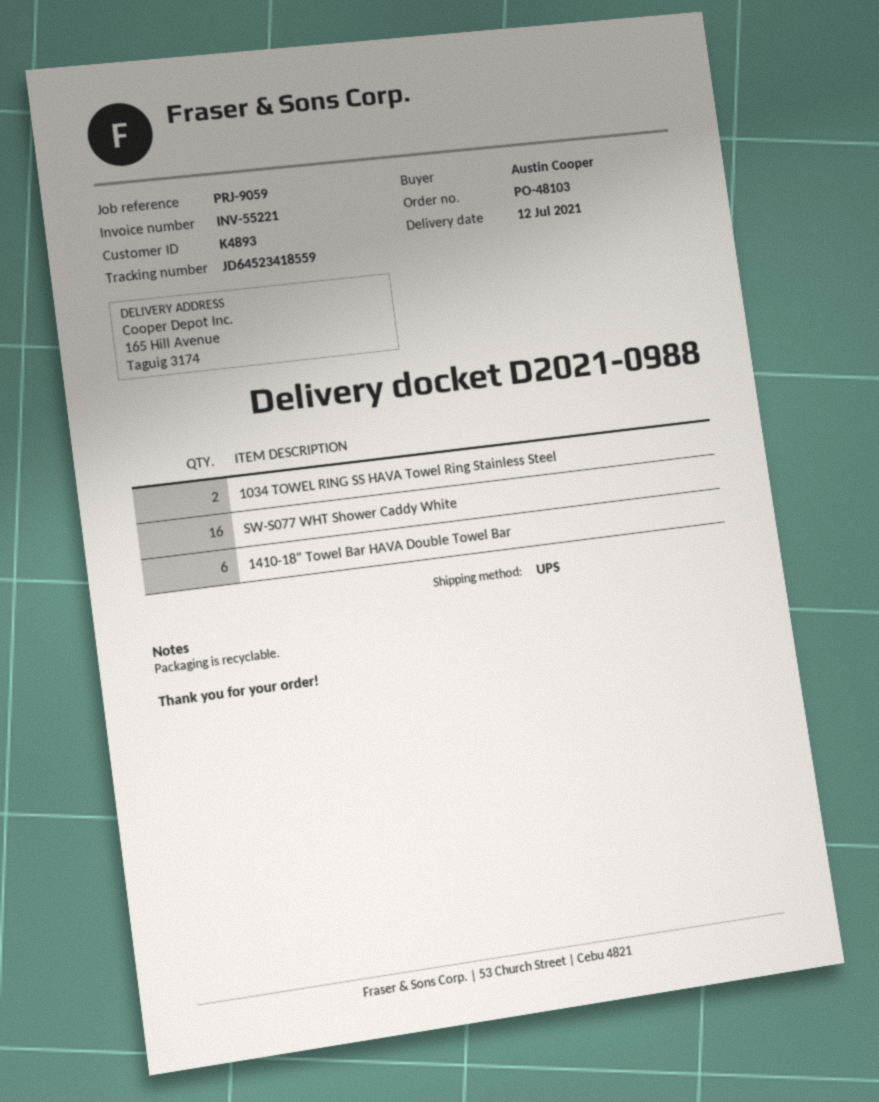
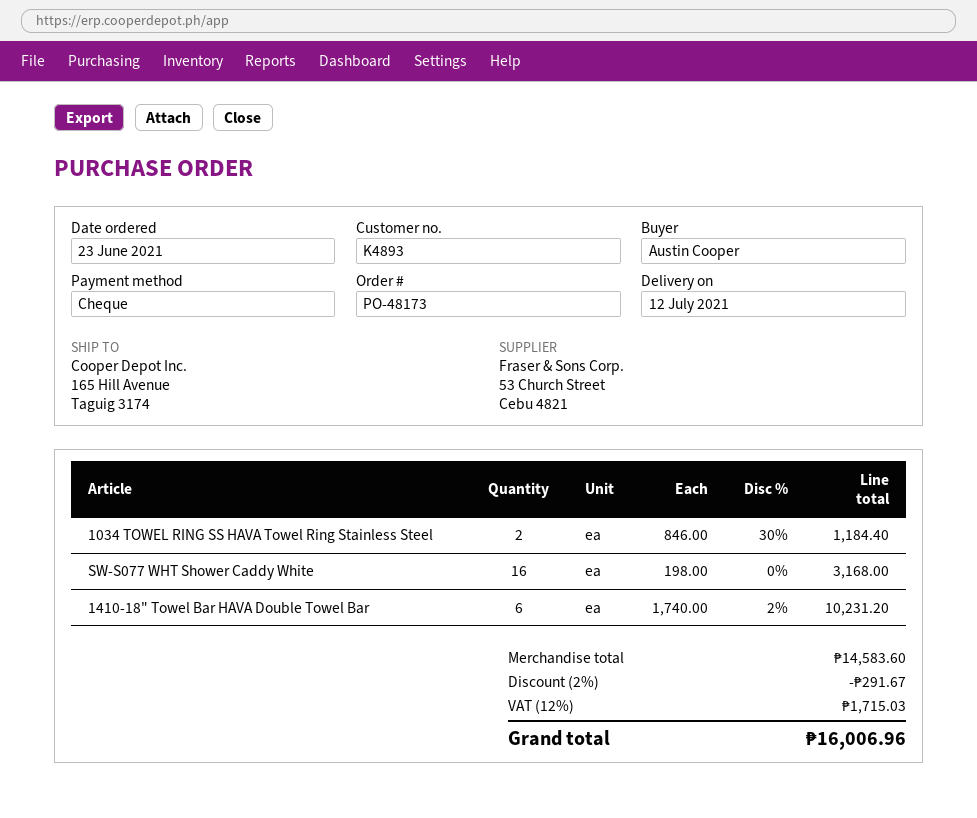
order number: PO-48103 -> PO-48173

